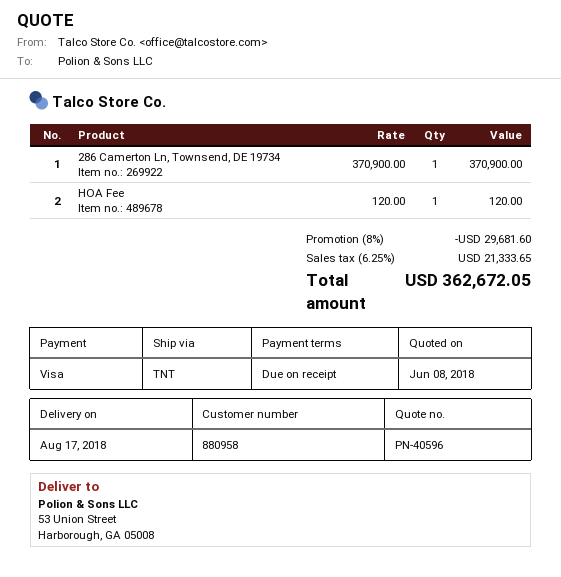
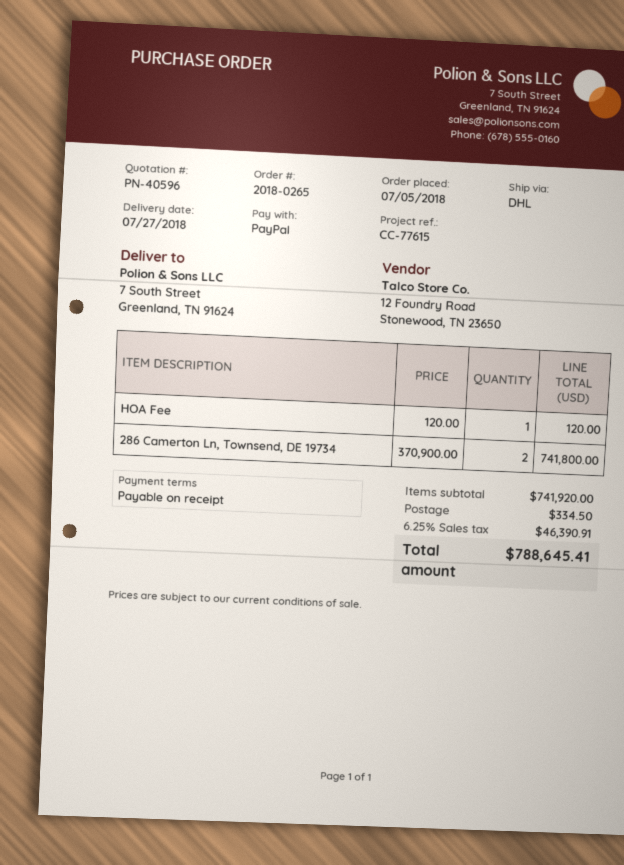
delivery date: 2018-08-17 -> 2018-07-27
payment method: Visa -> PayPal
shipping method: TNT -> DHL
ship to: 53 Union Street, Harborough, GA 05008 -> 7 South Street, Greenland, TN 91624
286 Camerton Ln, Townsend, DE 19734: 1 x 370900.00 = 370900.00 -> 2 x 370900.00 = 741800.00
discount: 8% = 29681.60 -> none
shipping: none -> 334.50
tax: 6.25% = 21333.65 -> 6.25% = 46390.91
total: 362672.05 -> 788645.41

